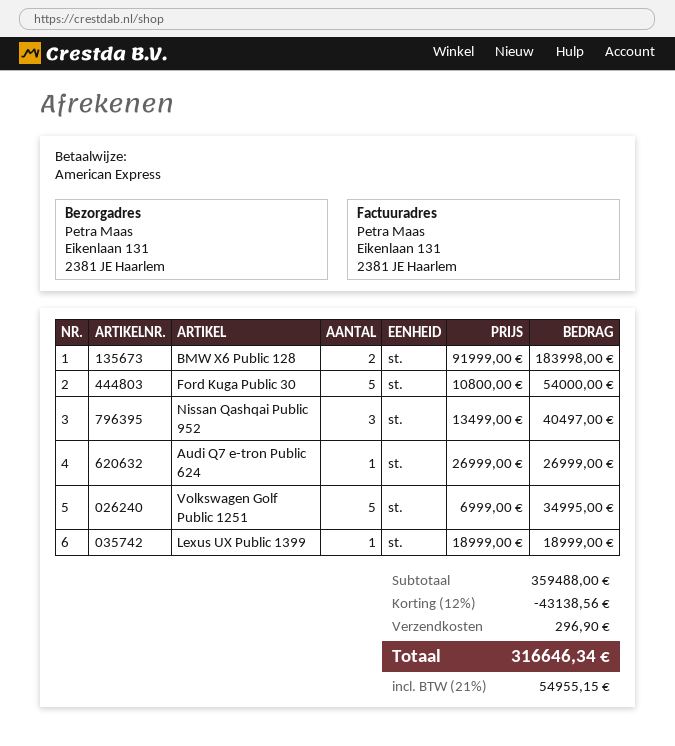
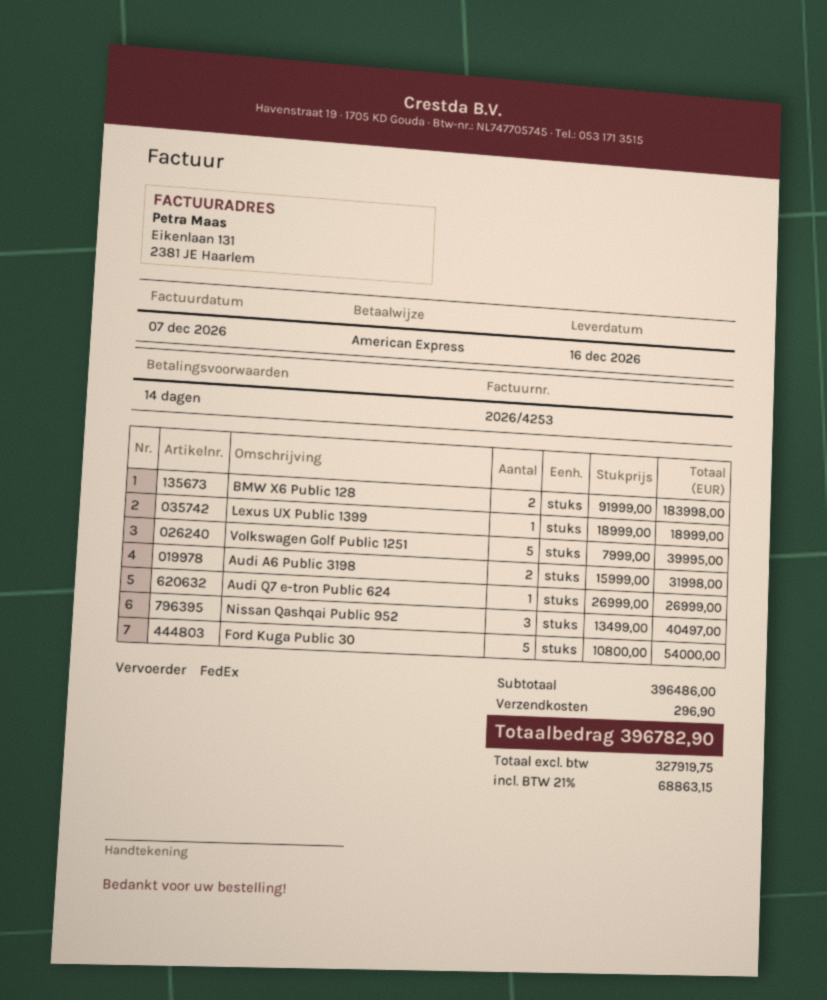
Volkswagen Golf Public 1251: 5 x 6999.00 = 34995.00 -> 5 x 7999.00 = 39995.00
Audi A6 Public 3198: none -> 2 x 15999.00 = 31998.00
subtotal: 359488.00 -> 396486.00
discount: 12% = 43138.56 -> none
tax: 21% = 54955.15 -> 21% = 68863.15
total: 316646.34 -> 396782.90

